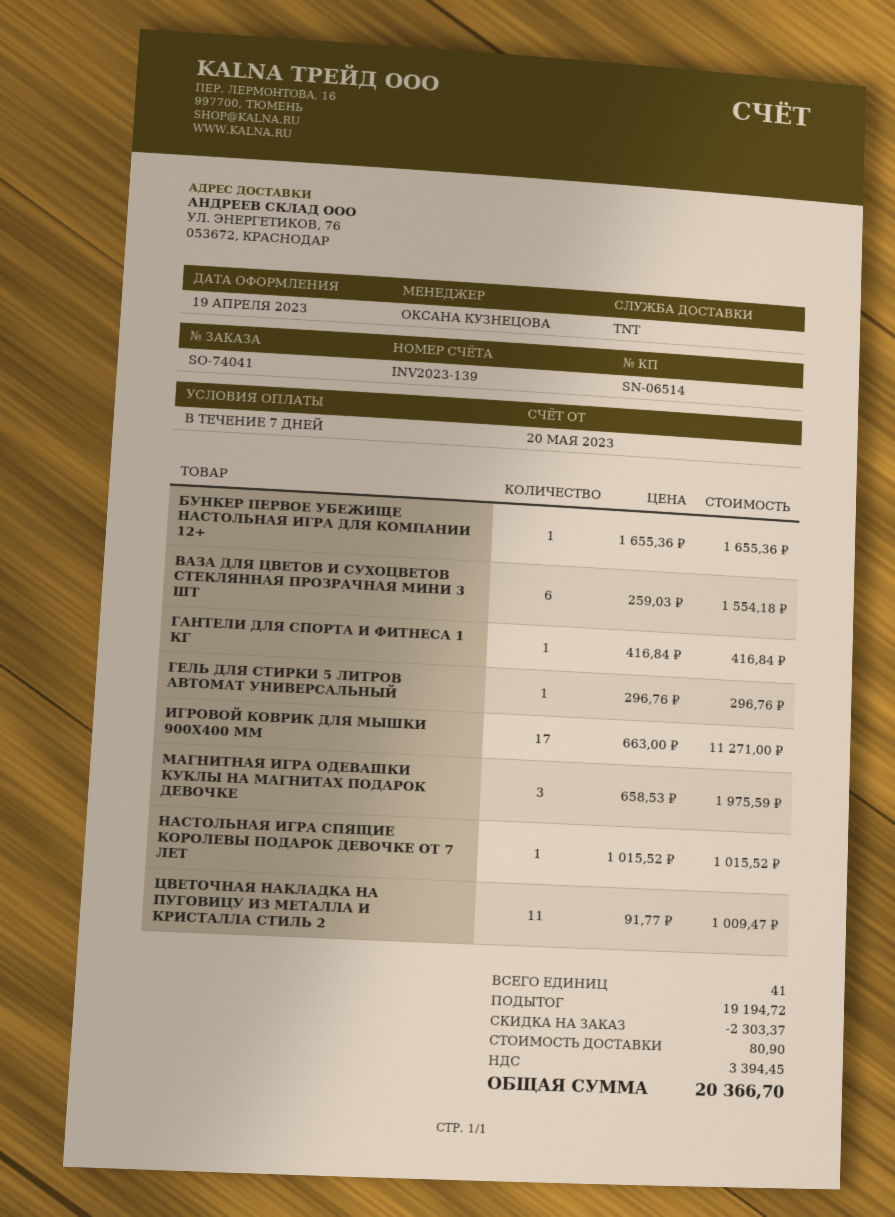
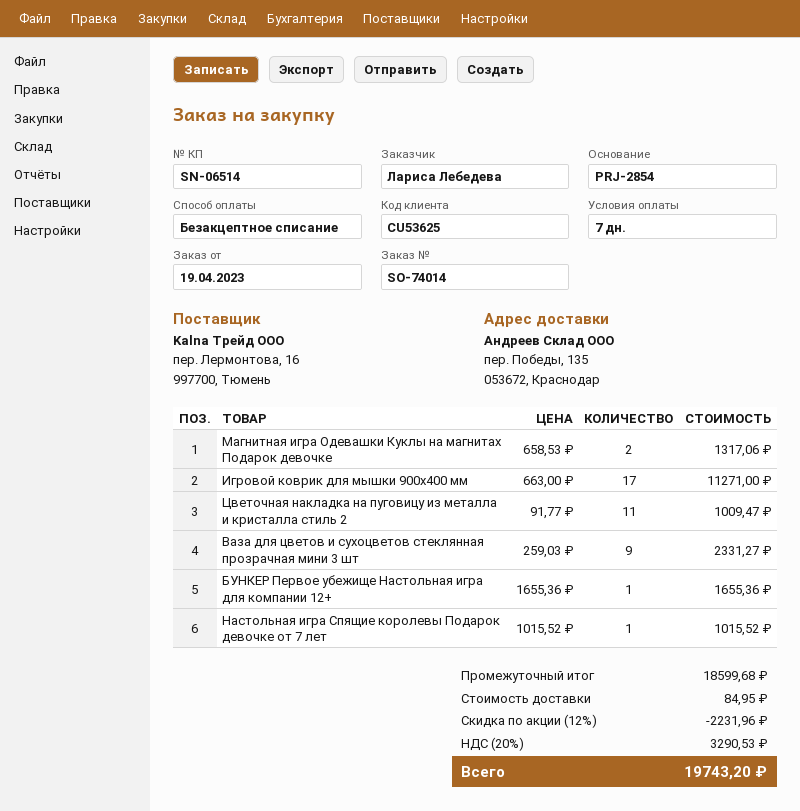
order number: SO-74041 -> SO-74014
ship to: УЛ. ЭНЕРГЕТИКОВ, 76, 053672, КРАСНОДАР -> пер. Победы, 135, 053672, Краснодар
ВАЗА ДЛЯ ЦВЕТОВ И СУХОЦВЕТОВ СТЕКЛЯННАЯ ПРОЗРАЧНАЯ МИНИ 3 ШТ: 6 x 259.03 = 1554.18 -> 9 x 259.03 = 2331.27
ГАНТЕЛИ ДЛЯ СПОРТА И ФИТНЕСА 1 КГ: 1 x 416.84 = 416.84 -> none
ГЕЛЬ ДЛЯ СТИРКИ 5 ЛИТРОВ АВТОМАТ УНИВЕРСАЛЬНЫЙ: 1 x 296.76 = 296.76 -> none
МАГНИТНАЯ ИГРА ОДЕВАШКИ КУКЛЫ НА МАГНИТАХ ПОДАРОК ДЕВОЧКЕ: 3 x 658.53 = 1975.59 -> 2 x 658.53 = 1317.06
subtotal: 19194.72 -> 18599.68
discount: 2303.37 -> 2231.96
shipping: 80.90 -> 84.95
tax: 3394.45 -> 3290.53
total: 20366.70 -> 19743.20

